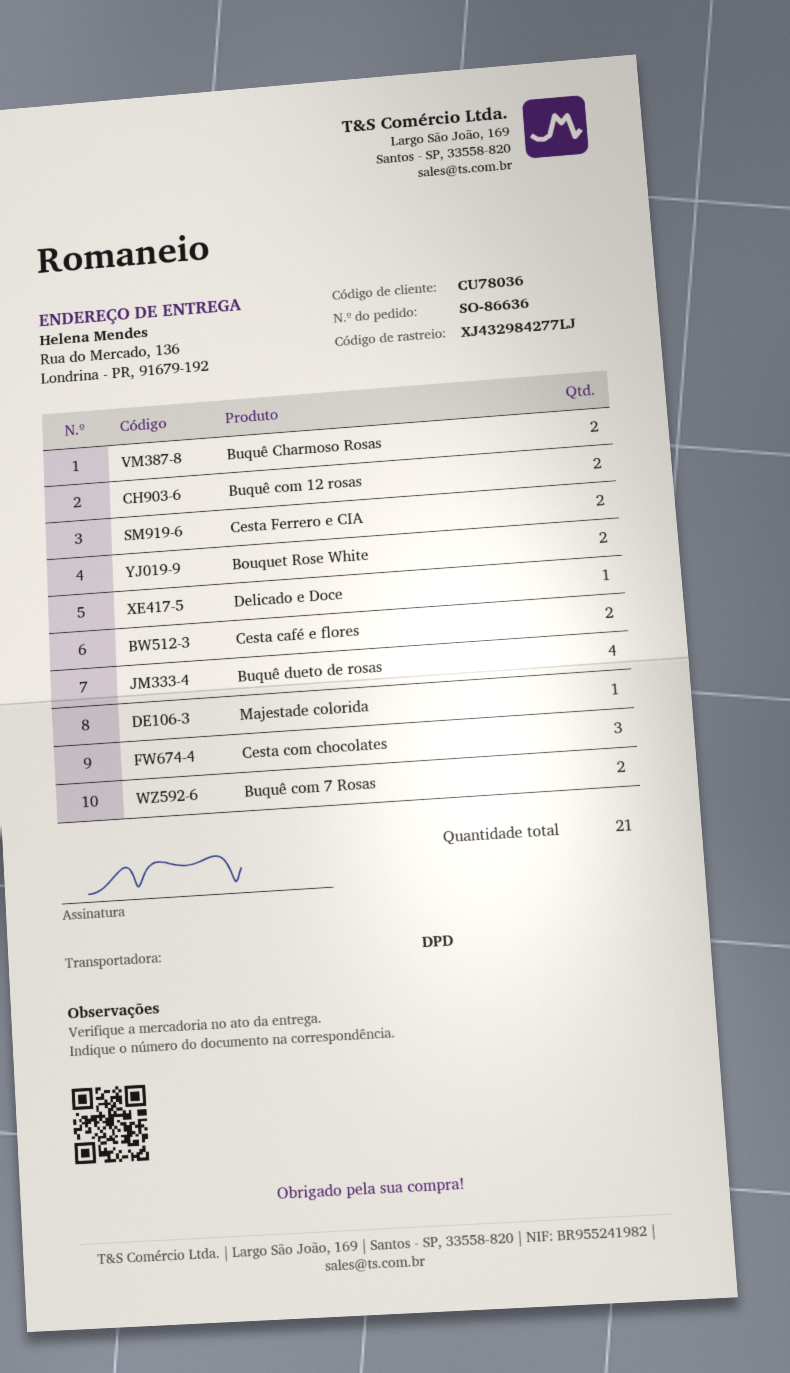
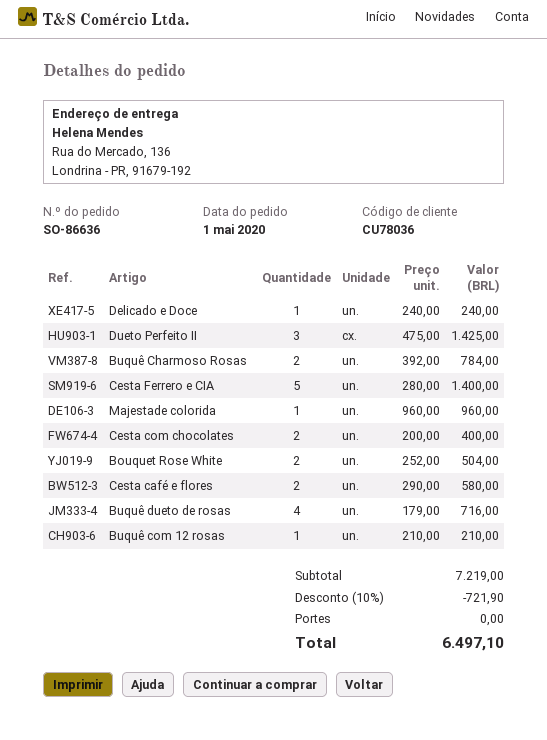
Buquê com 12 rosas: 2 -> 1
Cesta Ferrero e CIA: 2 -> 5
Cesta com chocolates: 3 -> 2
Buquê com 7 Rosas: 2 -> none
Dueto Perfeito II: none -> 3

